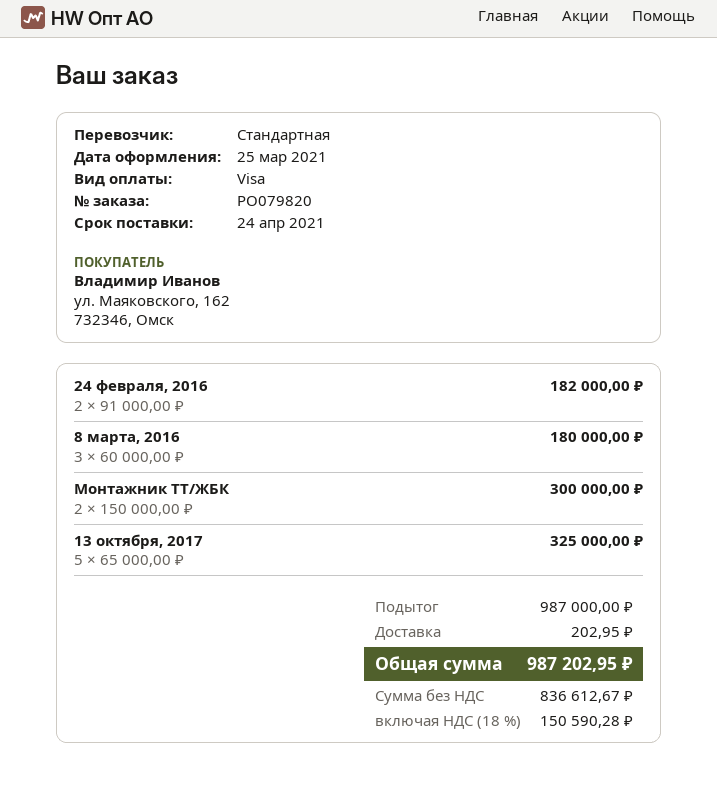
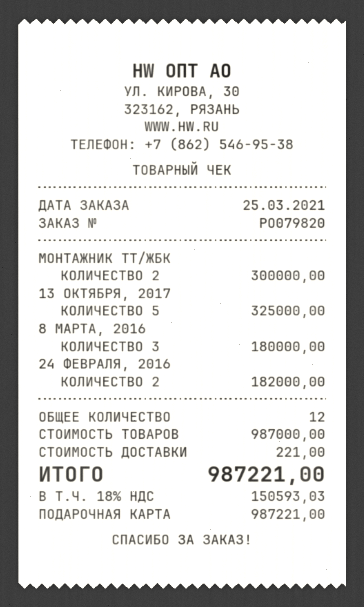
payment method: Visa -> gift card
shipping: 202.95 -> 221.00
tax: 18% = 150590.28 -> 18% = 150593.03
total: 987202.95 -> 987221.00

